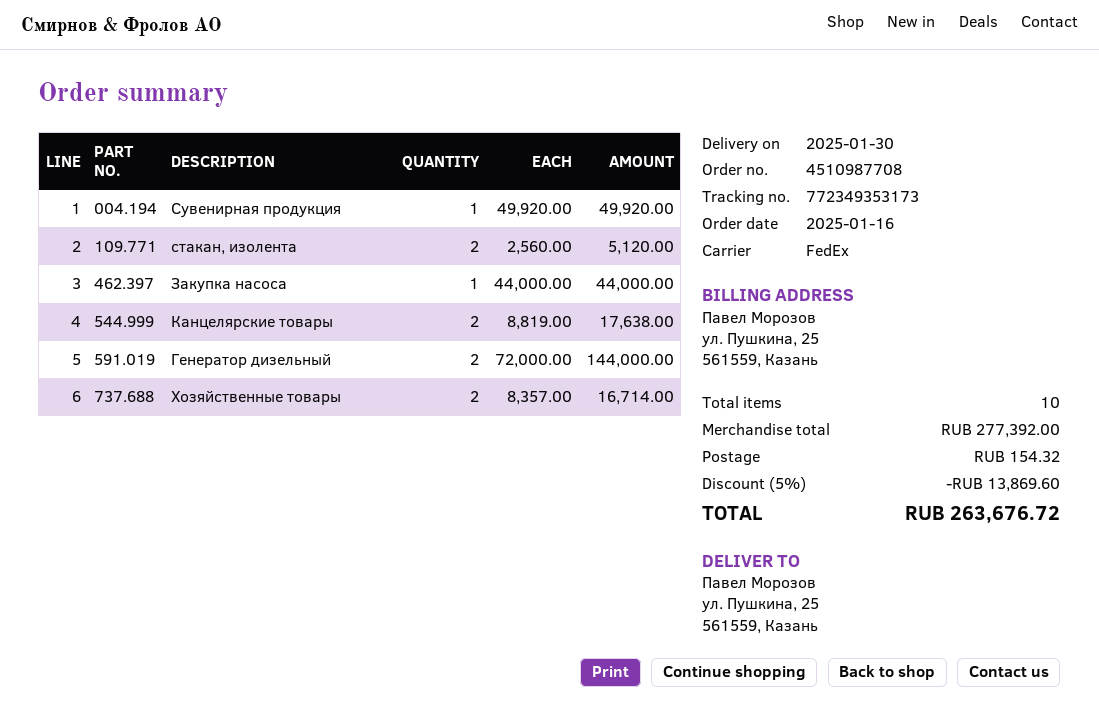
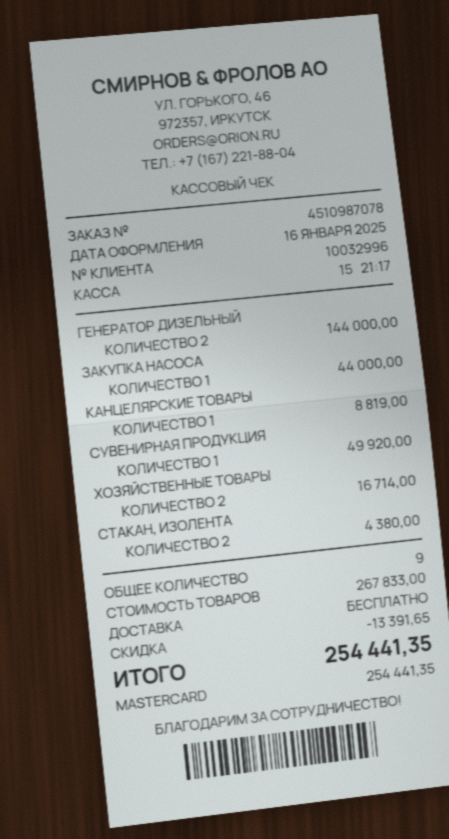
order number: 4510987708 -> 4510987078
стакан, изолента: 2 for 5120.00 -> 2 for 4380.00
Канцелярские товары: 2 for 17638.00 -> 1 for 8819.00
total quantity: 10 -> 9
subtotal: 277392.00 -> 267833.00
discount: 13869.60 -> 13391.65
shipping: 154.32 -> 0.00
total: 263676.72 -> 254441.35

